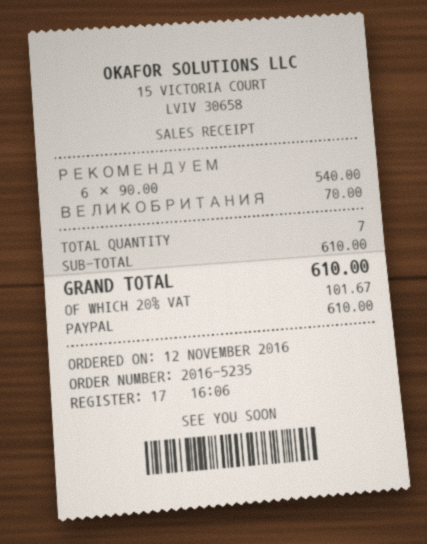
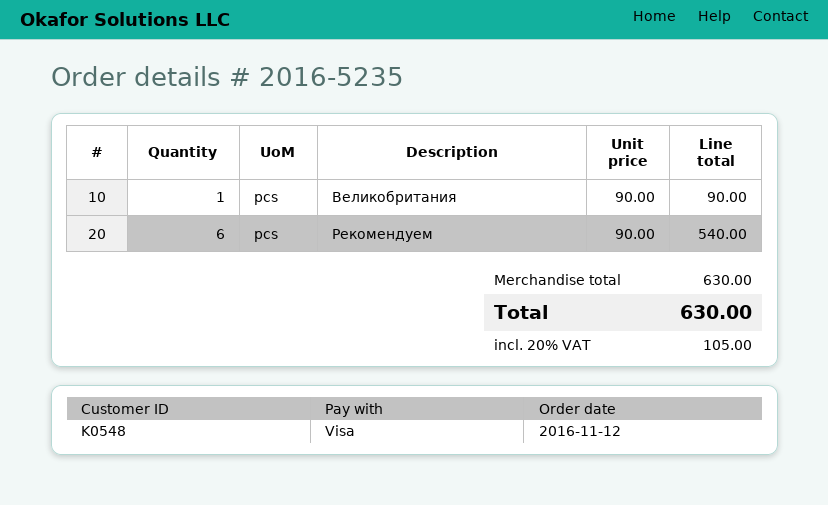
payment method: PayPal -> Visa
ВЕЛИКОБРИТАНИЯ: 1 x 70.00 = 70.00 -> 1 x 90.00 = 90.00
subtotal: 610.00 -> 630.00
tax: 20% = 101.67 -> 20% = 105.00
total: 610.00 -> 630.00

